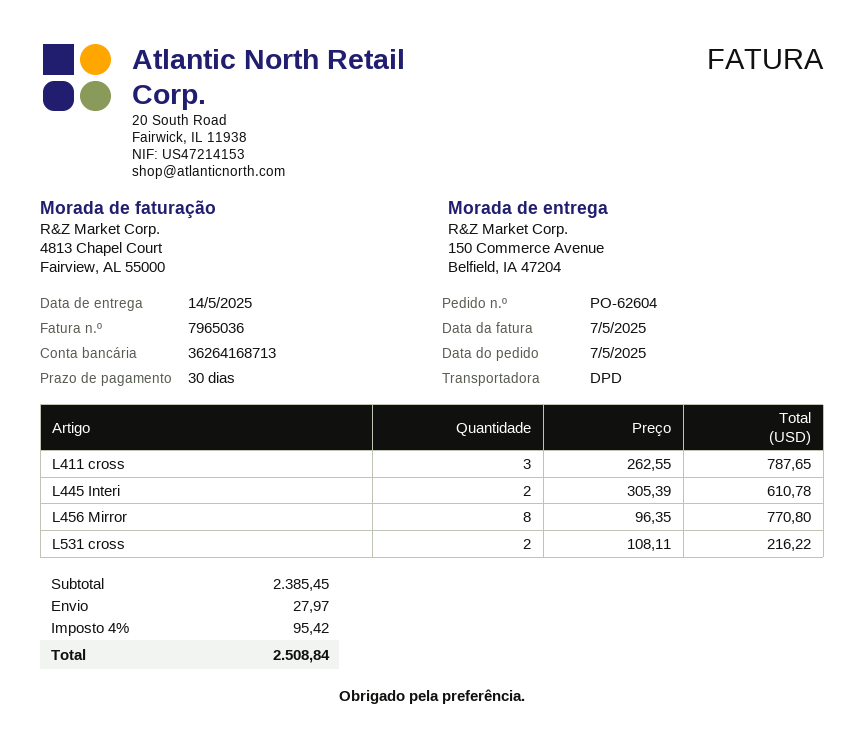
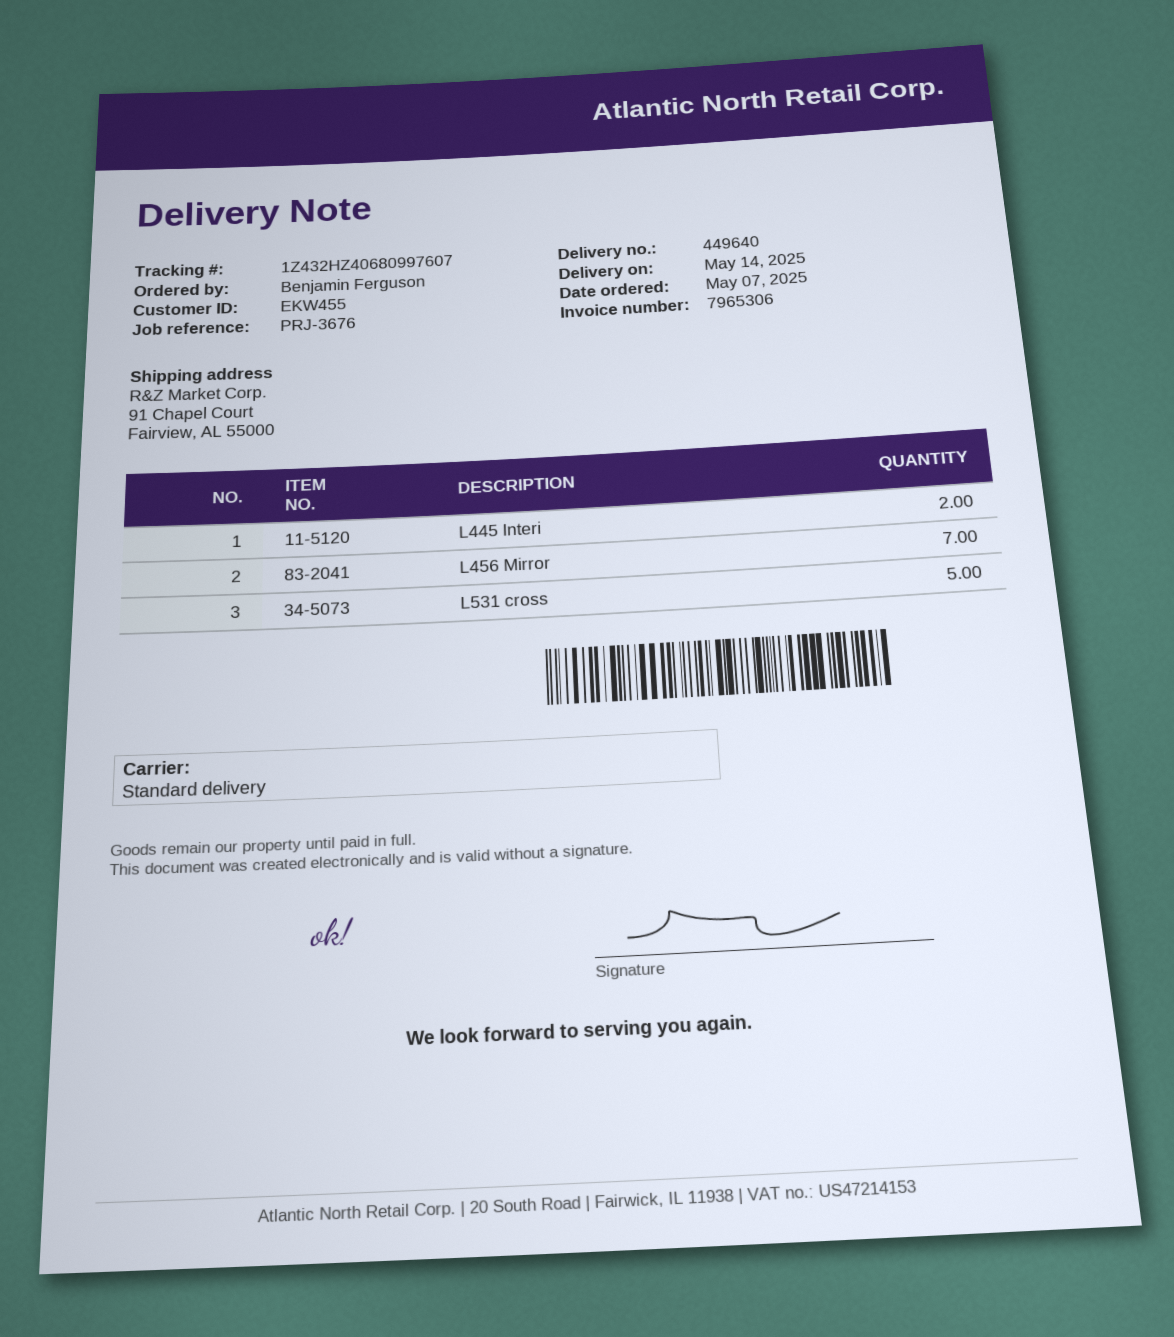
invoice number: 7965036 -> 7965306
shipping method: DPD -> standard
ship to: 150 Commerce Avenue, Belfield, IA 47204 -> 91 Chapel Court, Fairview, AL 55000
L411 cross: 3 -> none
L456 Mirror: 8 -> 7
L531 cross: 2 -> 5

